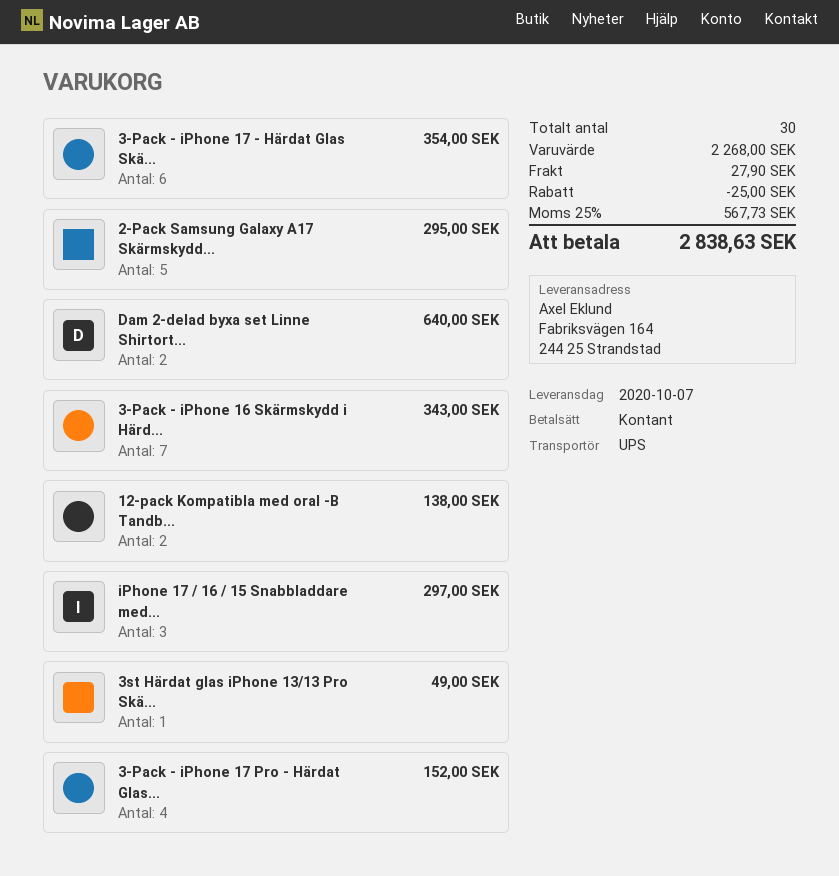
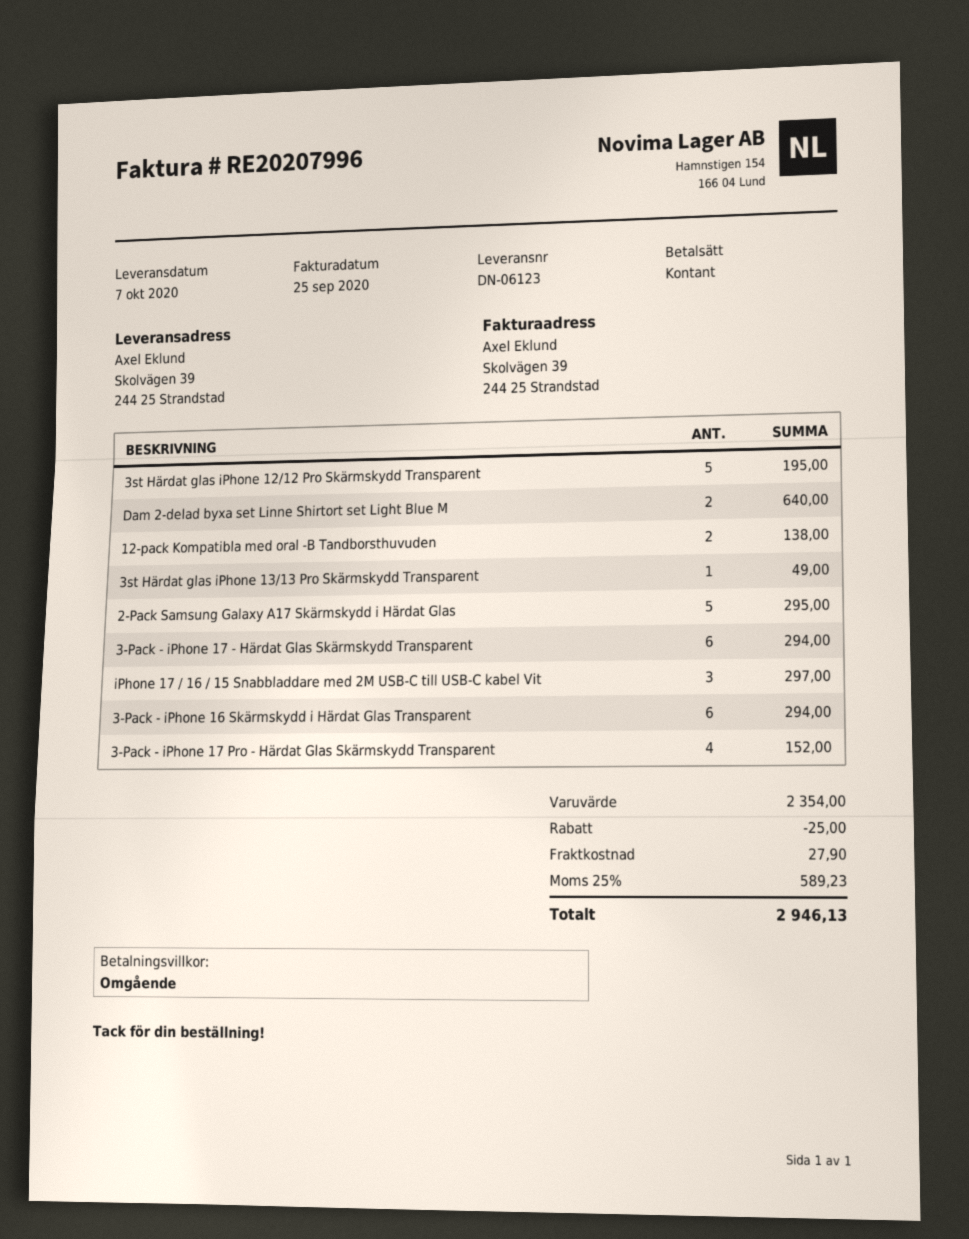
ship to: Fabriksvägen 164, 244 25 Strandstad -> Skolvägen 39, 244 25 Strandstad
3-Pack - iPhone 17 - Härdat Glas Skä...: 6 for 354.00 -> 6 for 294.00
3-Pack - iPhone 16 Skärmskydd i Härd...: 7 for 343.00 -> 6 for 294.00
3st Härdat glas iPhone 12/12 Pro Skärmskydd Transparent: none -> 5 for 195.00
subtotal: 2268.00 -> 2354.00
tax: 25% = 567.73 -> 25% = 589.23
total: 2838.63 -> 2946.13

